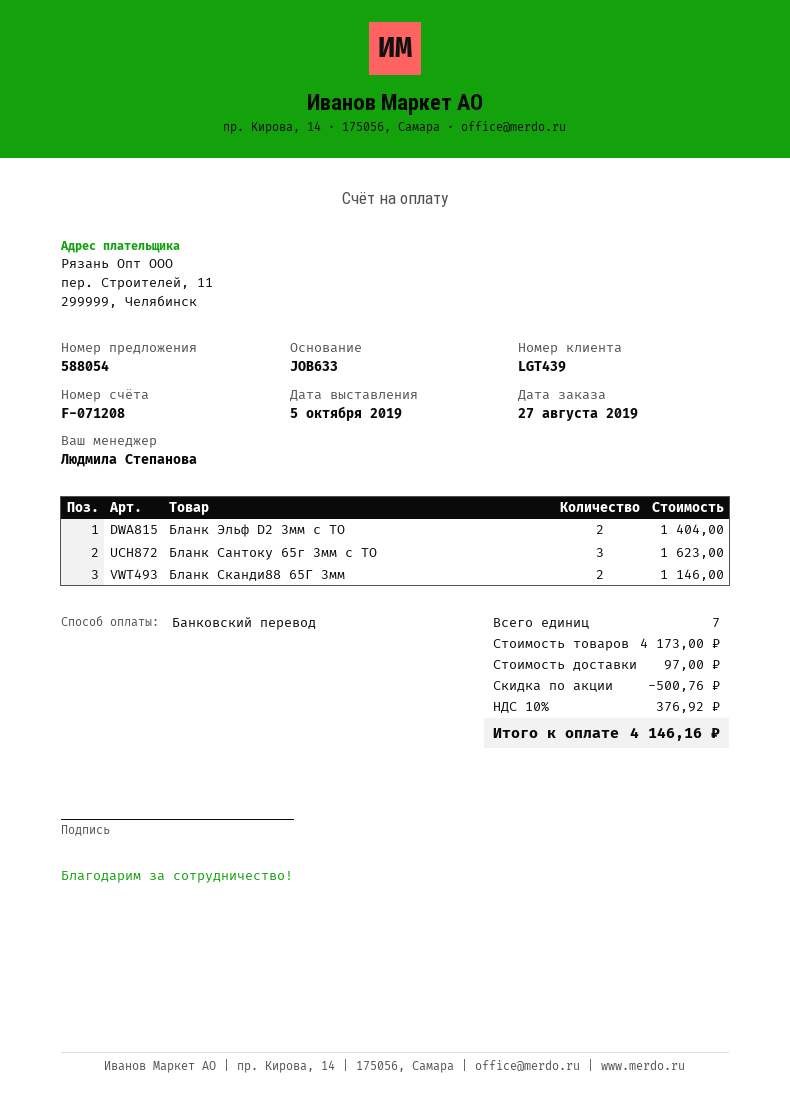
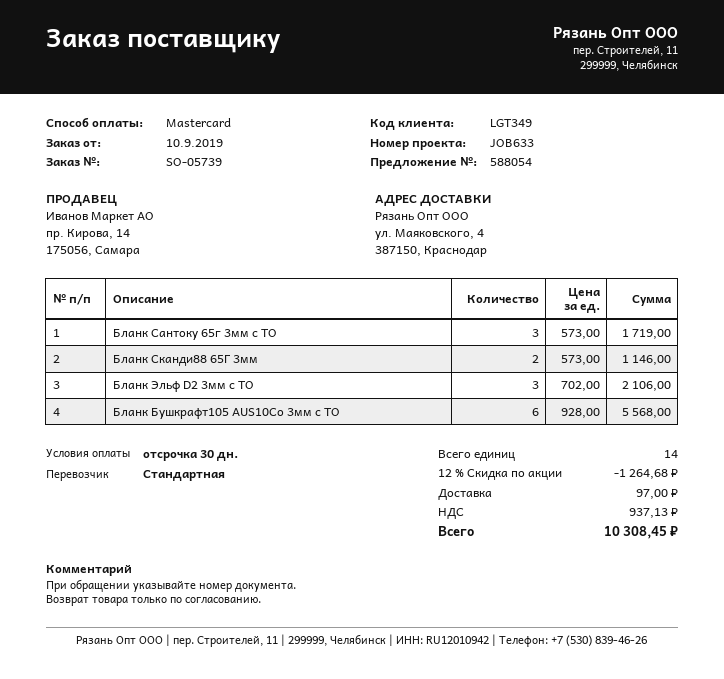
order date: 2019-08-27 -> 2019-09-10
customer number: LGT439 -> LGT349
payment method: bank transfer -> Mastercard
Бланк Эльф D2 3мм с ТО: 2 for 1404.00 -> 3 for 2106.00
Бланк Сантоку 65г 3мм с ТО: 3 for 1623.00 -> 3 for 1719.00
Бланк Бушкрафт105 AUS10Co 3мм с ТО: none -> 6 for 5568.00
total quantity: 7 -> 14
discount: 500.76 -> 1264.68
tax: 376.92 -> 937.13
total: 4146.16 -> 10308.45

